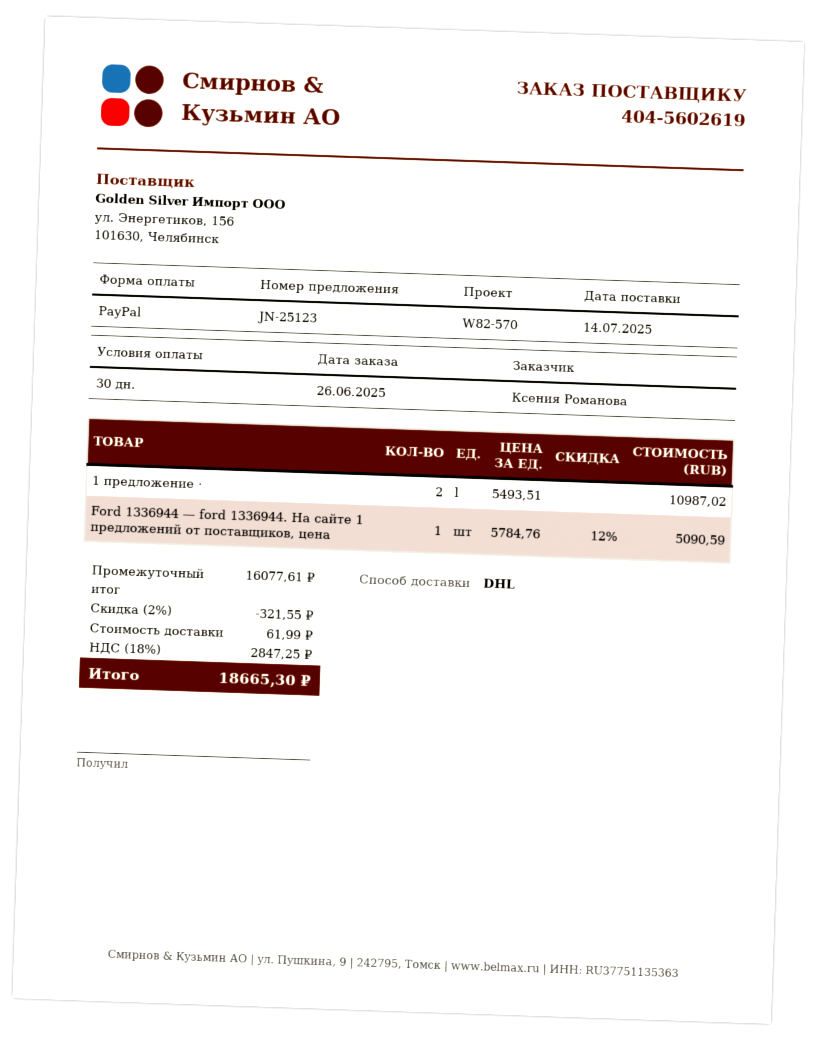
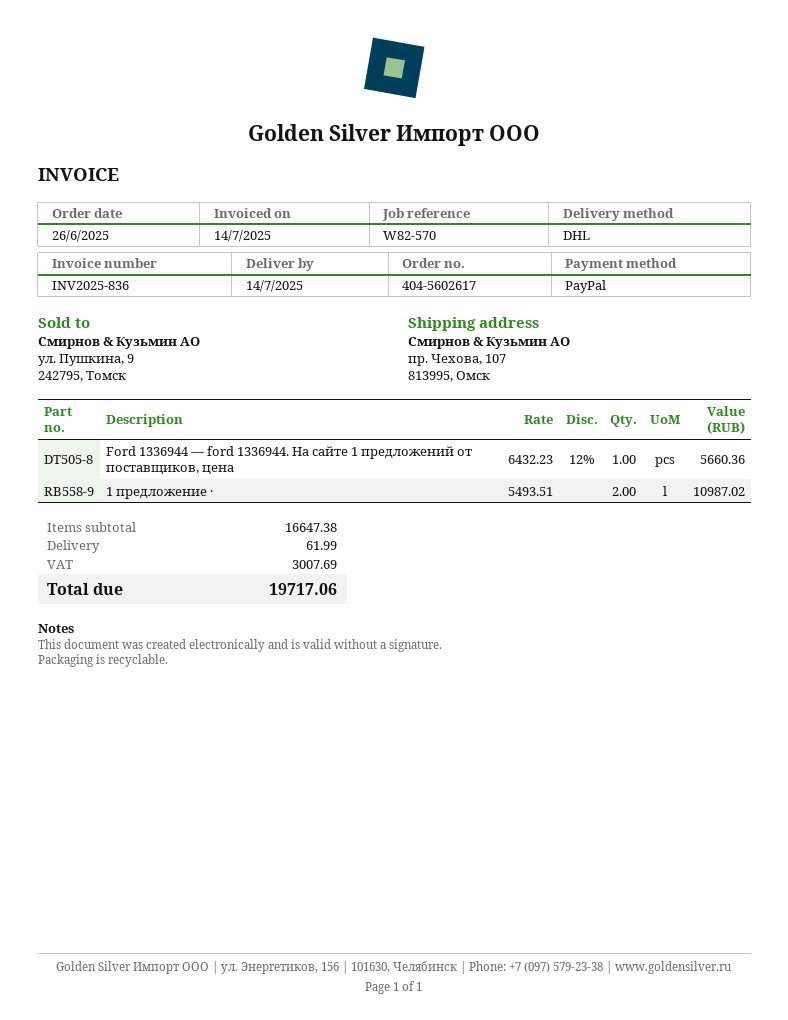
order number: 404-5602619 -> 404-5602617
Ford 1336944 — ford 1336944. На сайте 1 предложений от поставщиков, цена: 1 x 5784.76 - 12% = 5090.59 -> 1 x 6432.23 - 12% = 5660.36
subtotal: 16077.61 -> 16647.38
discount: 2% = 321.55 -> none
tax: 2847.25 -> 3007.69
total: 18665.30 -> 19717.06

